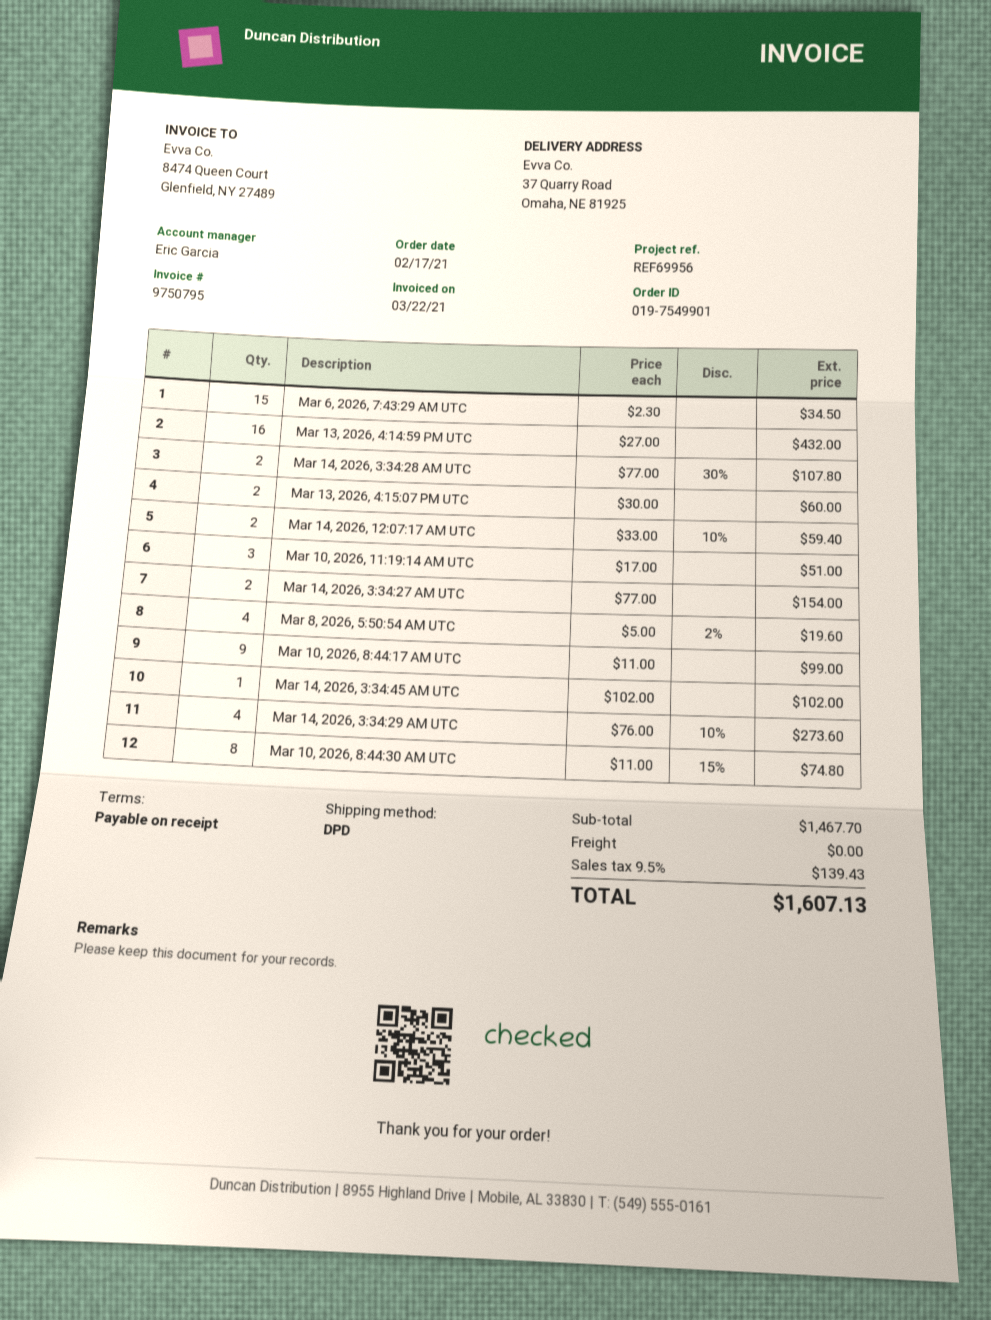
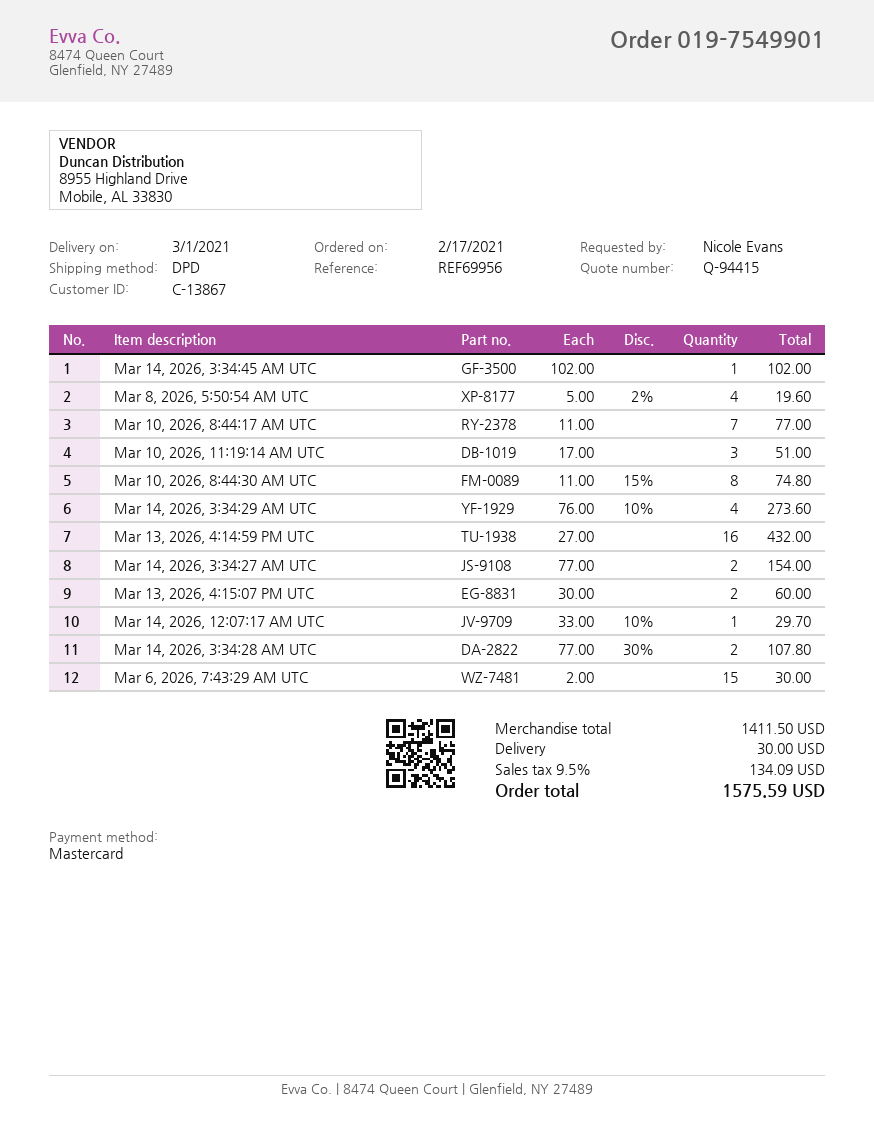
Mar 6, 2026, 7:43:29 AM UTC: 15 x 2.30 = 34.50 -> 15 x 2.00 = 30.00
Mar 14, 2026, 12:07:17 AM UTC: 2 x 33.00 - 10% = 59.40 -> 1 x 33.00 - 10% = 29.70
Mar 10, 2026, 8:44:17 AM UTC: 9 x 11.00 = 99.00 -> 7 x 11.00 = 77.00
subtotal: 1467.70 -> 1411.50
shipping: 0.00 -> 30.00
tax: 9.5% = 139.43 -> 9.5% = 134.09
total: 1607.13 -> 1575.59

